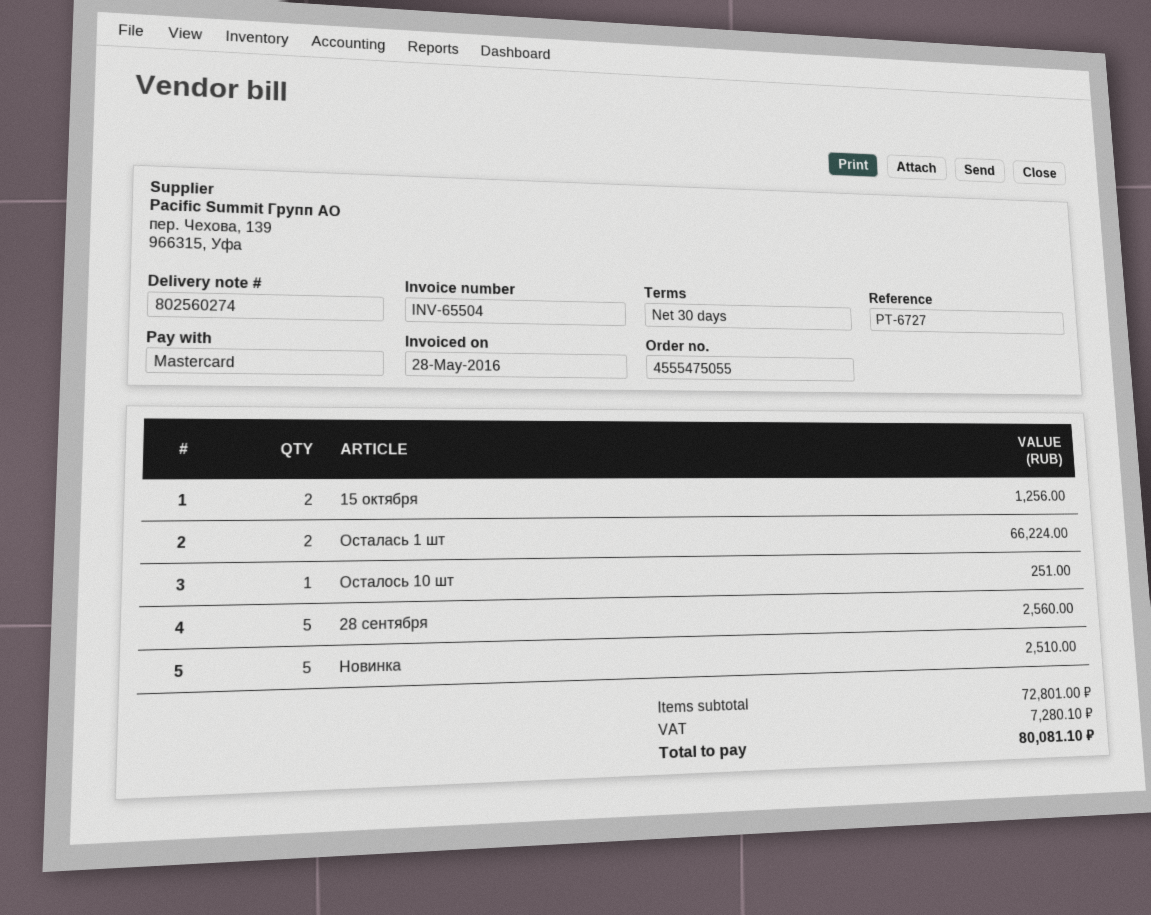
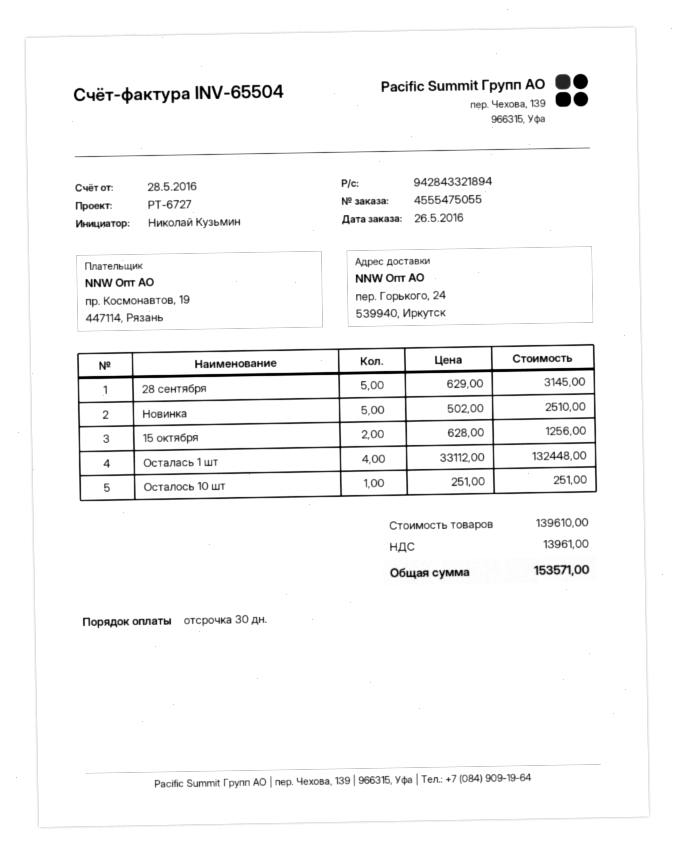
Осталась 1 шт: 2 for 66224.00 -> 4 for 132448.00
28 сентября: 5 for 2560.00 -> 5 for 3145.00
subtotal: 72801.00 -> 139610.00
tax: 7280.10 -> 13961.00
total: 80081.10 -> 153571.00

